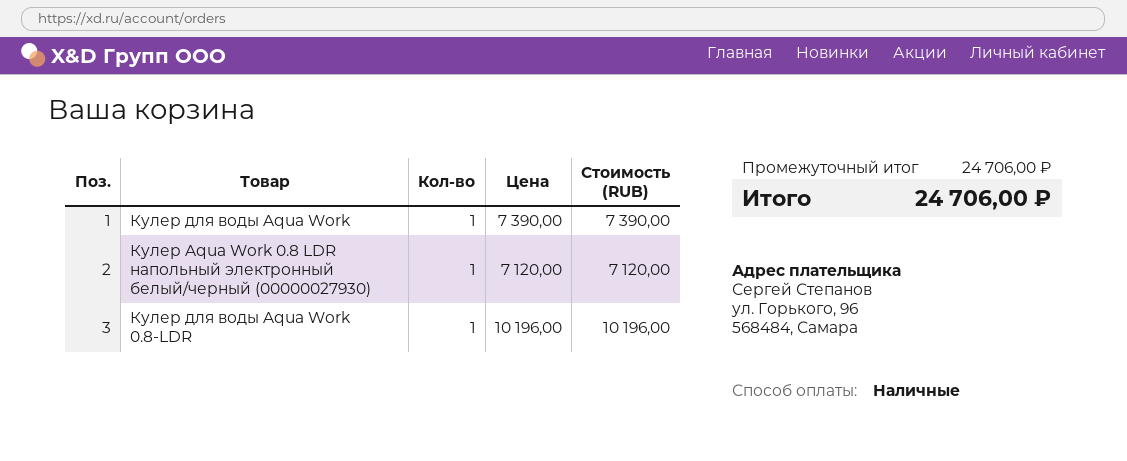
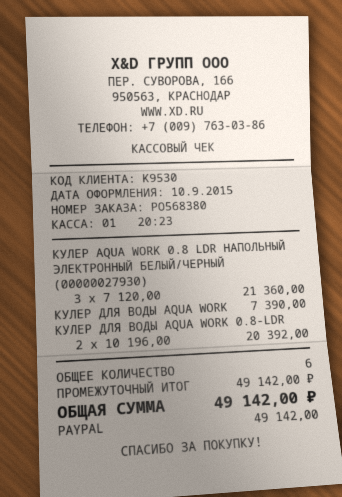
payment method: cash -> PayPal
Кулер Aqua Work 0.8 LDR напольный электронный белый/черный (00000027930): 1 x 7120.00 = 7120.00 -> 3 x 7120.00 = 21360.00
Кулер для воды Aqua Work 0.8-LDR: 1 x 10196.00 = 10196.00 -> 2 x 10196.00 = 20392.00
subtotal: 24706.00 -> 49142.00
total: 24706.00 -> 49142.00

